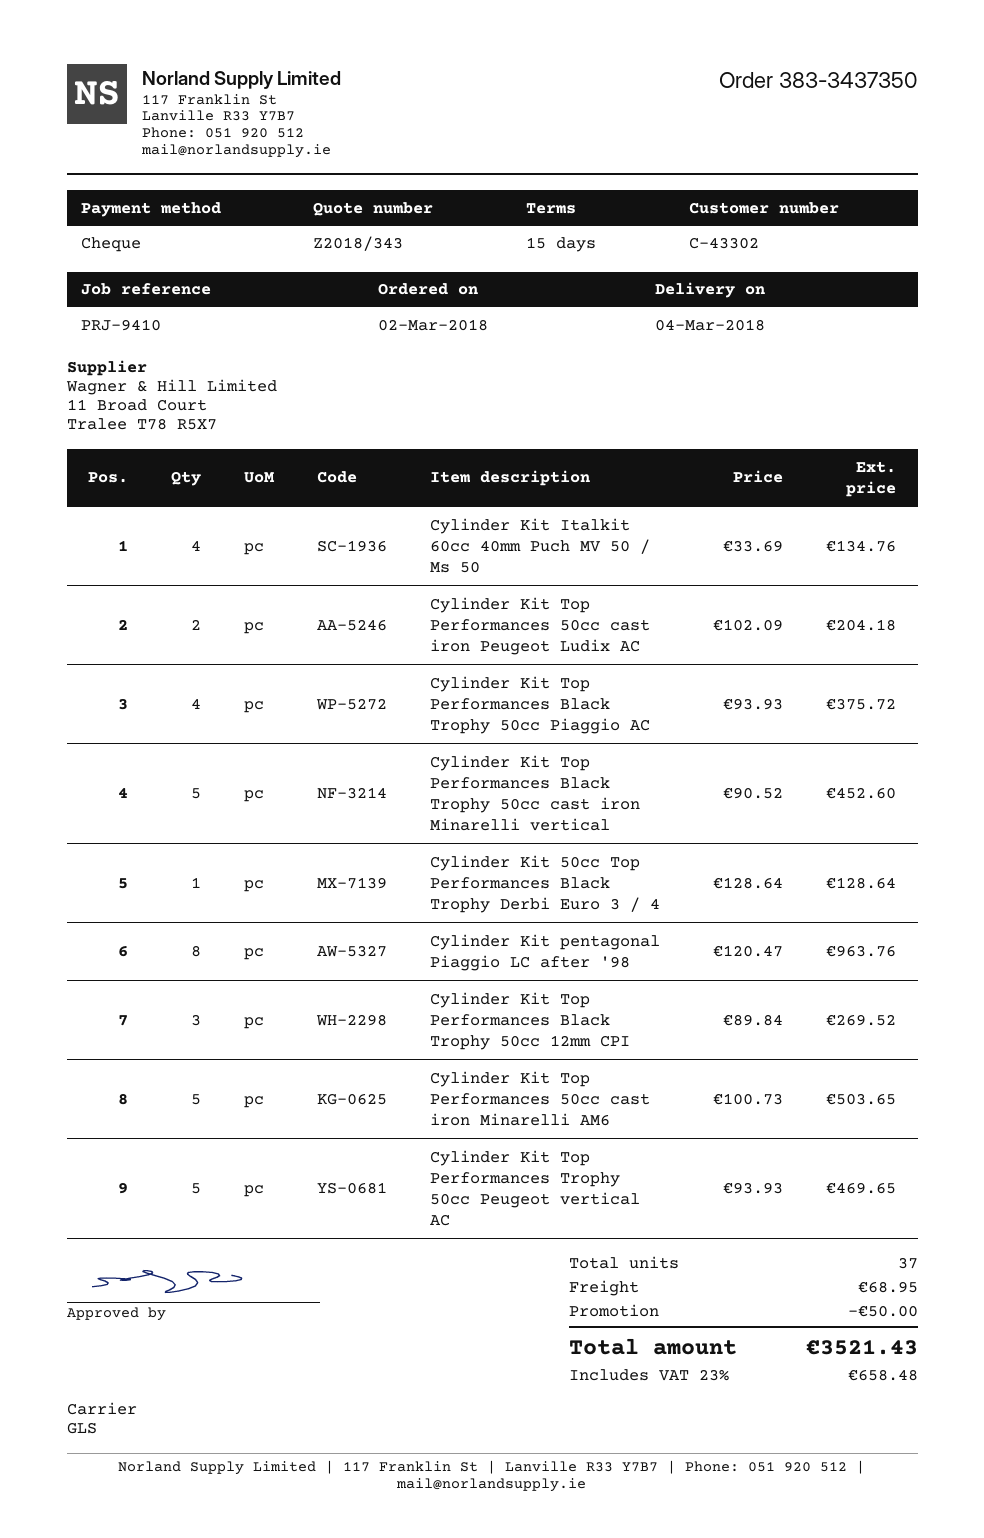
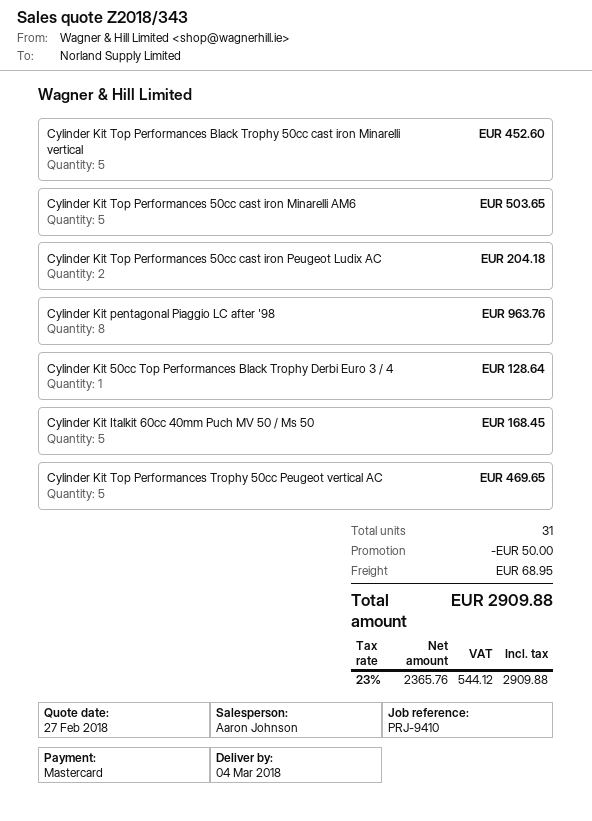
payment method: cheque -> Mastercard
Cylinder Kit Italkit 60cc 40mm Puch MV 50 / Ms 50: 4 for 134.76 -> 5 for 168.45
Cylinder Kit Top Performances Black Trophy 50cc Piaggio AC: 4 for 375.72 -> none
Cylinder Kit Top Performances Black Trophy 50cc 12mm CPI: 3 for 269.52 -> none
total quantity: 37 -> 31
tax: 23% = 658.48 -> 23% = 544.12
total: 3521.43 -> 2909.88

